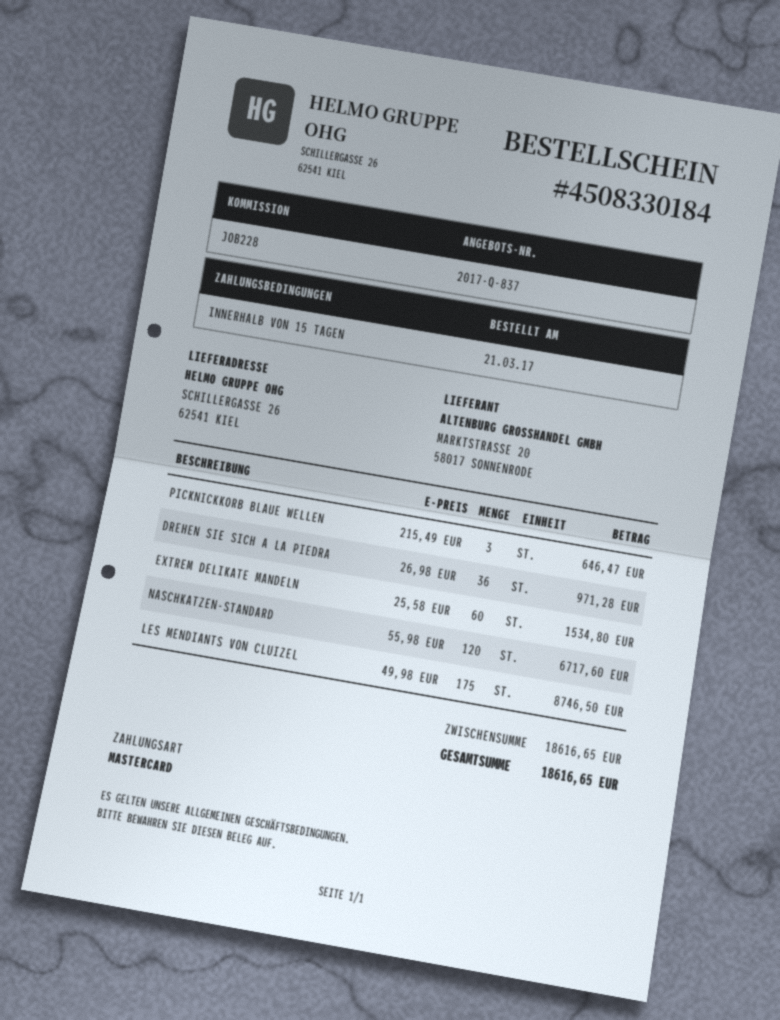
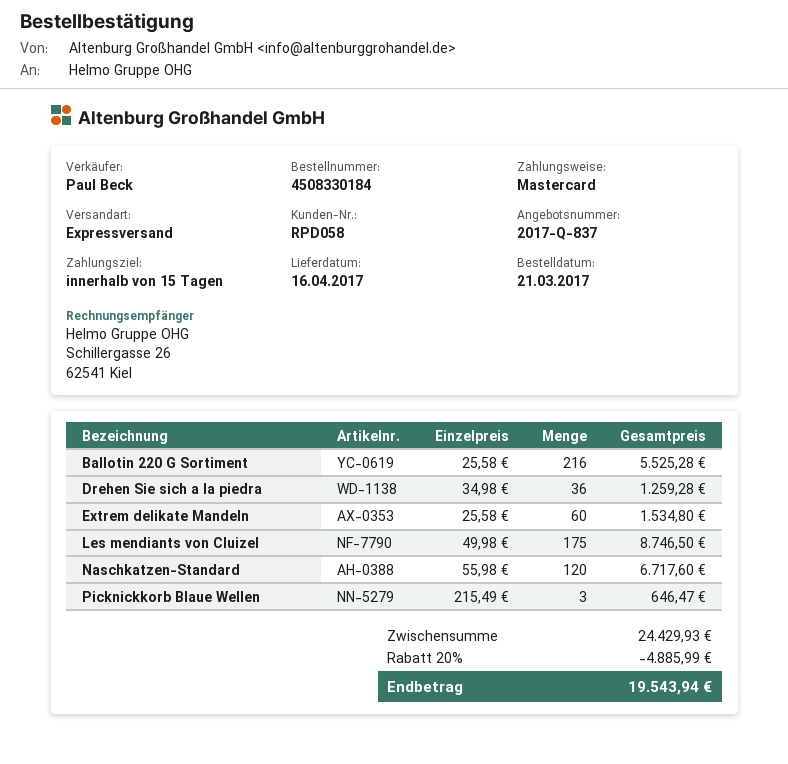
DREHEN SIE SICH A LA PIEDRA: 36 x 26.98 = 971.28 -> 36 x 34.98 = 1259.28
Ballotin 220 G Sortiment: none -> 216 x 25.58 = 5525.28
subtotal: 18616.65 -> 24429.93
discount: none -> 20% = 4885.99
total: 18616.65 -> 19543.94

